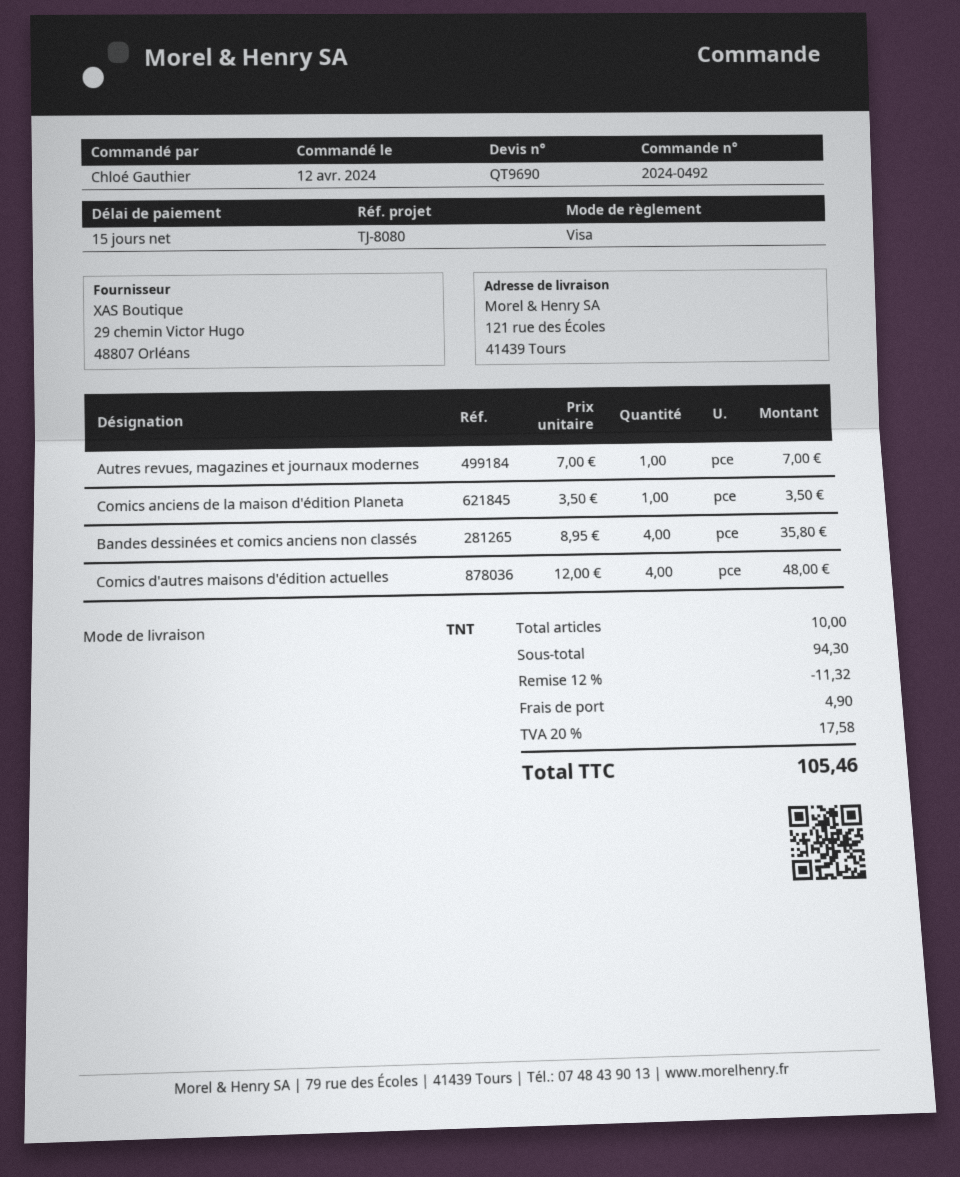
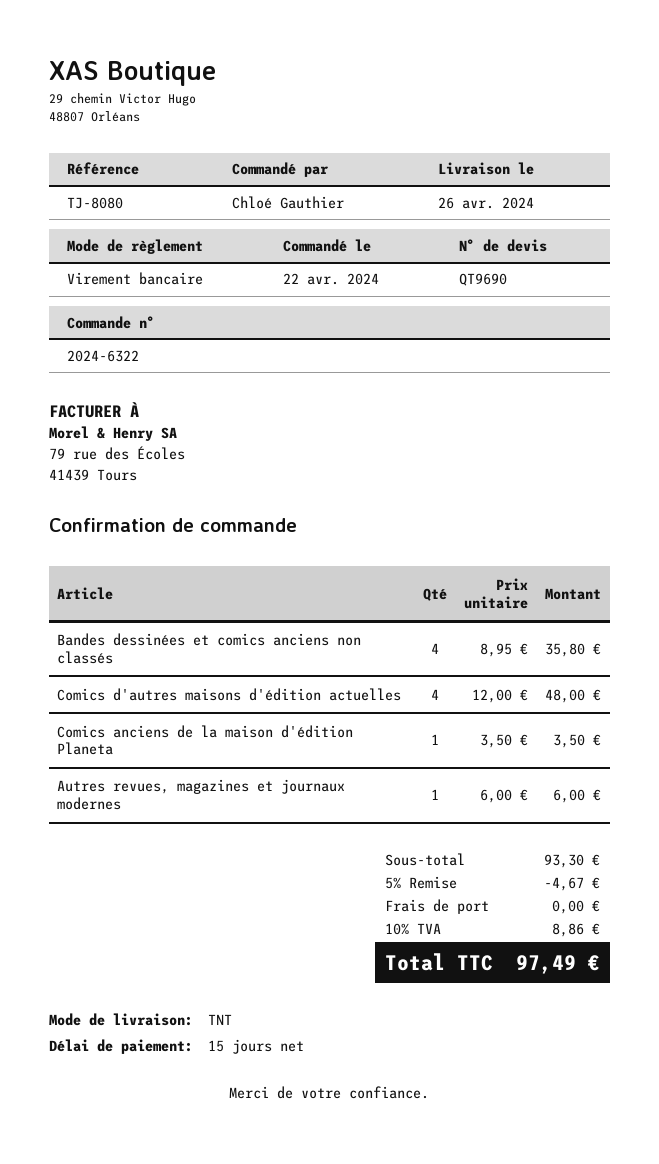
order number: 2024-0492 -> 2024-6322
order date: 2024-04-12 -> 2024-04-22
payment method: Visa -> bank transfer
Autres revues, magazines et journaux modernes: 1 x 7.00 = 7.00 -> 1 x 6.00 = 6.00
subtotal: 94.30 -> 93.30
discount: 12% = 11.32 -> 5% = 4.67
shipping: 4.90 -> 0.00
tax: 20% = 17.58 -> 10% = 8.86
total: 105.46 -> 97.49

